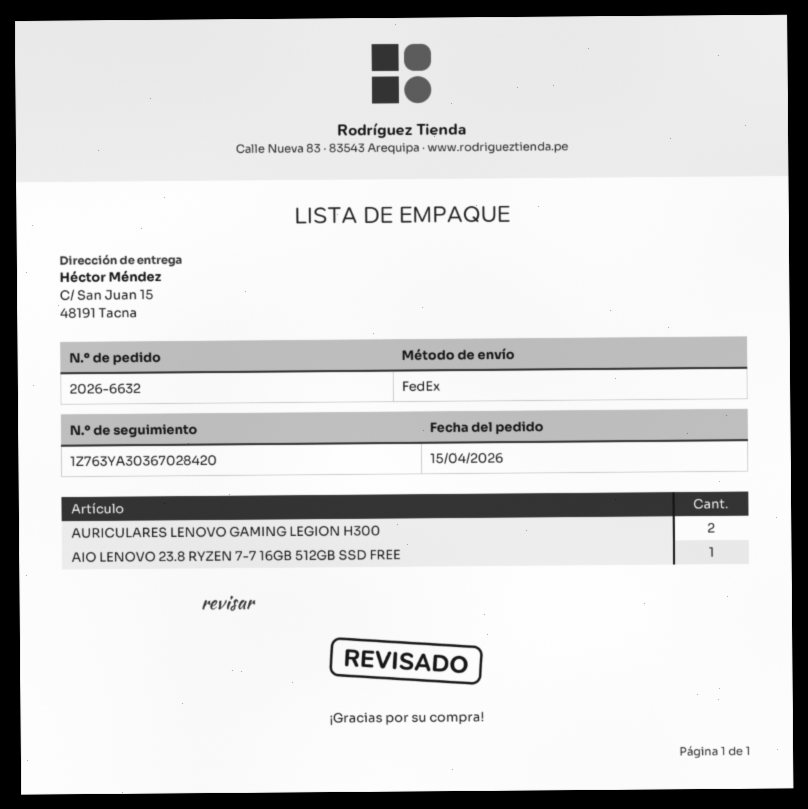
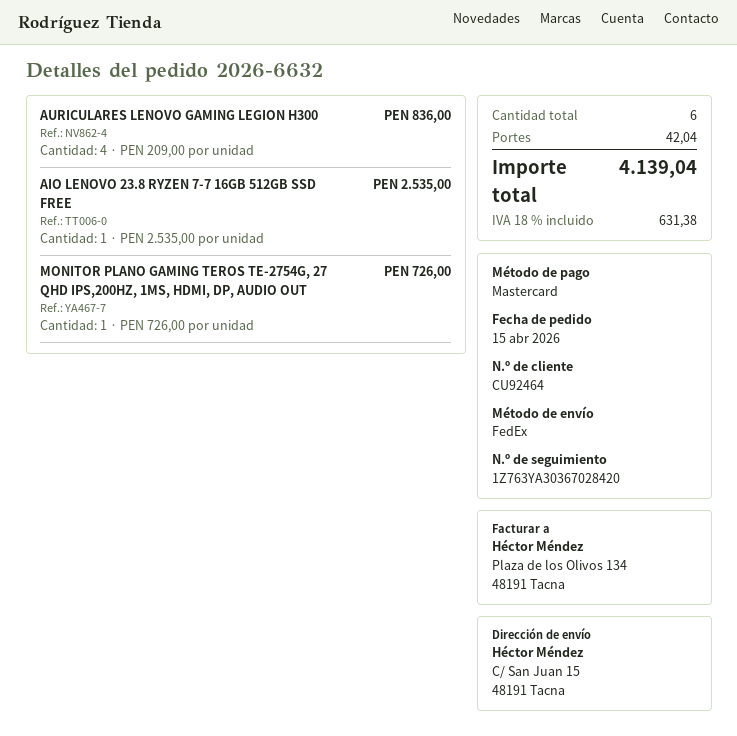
AURICULARES LENOVO GAMING LEGION H300: 2 -> 4
MONITOR PLANO GAMING TEROS TE-2754G, 27 QHD IPS,200HZ, 1MS, HDMI, DP, AUDIO OUT: none -> 1

